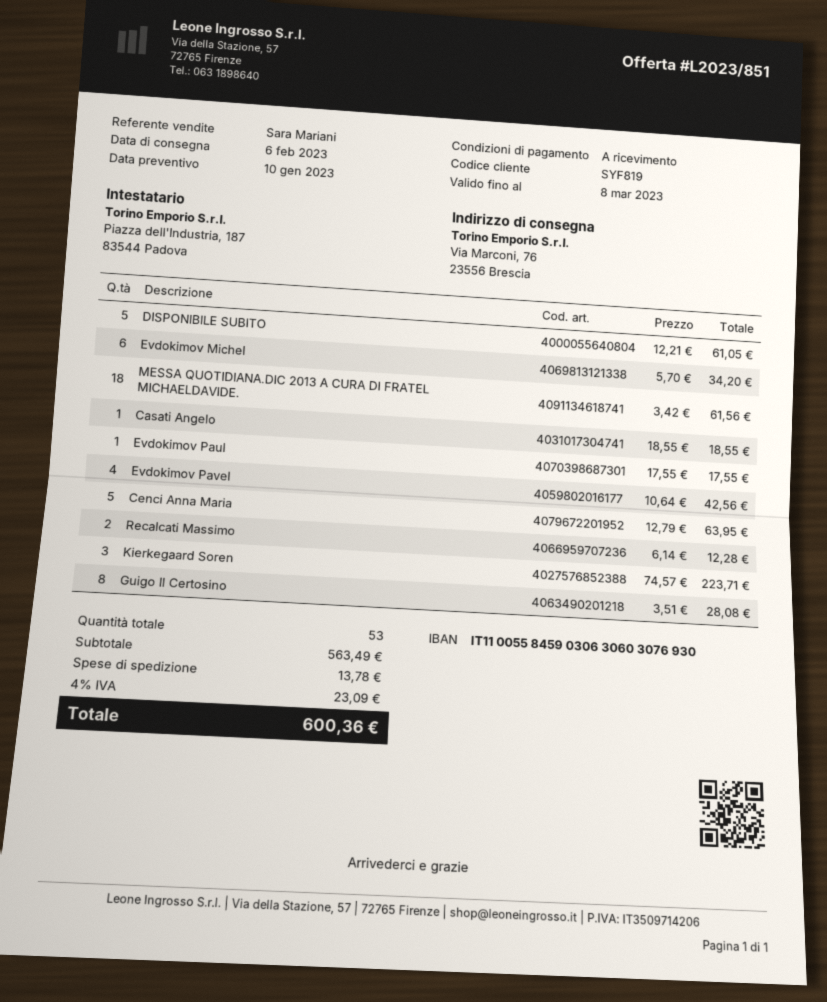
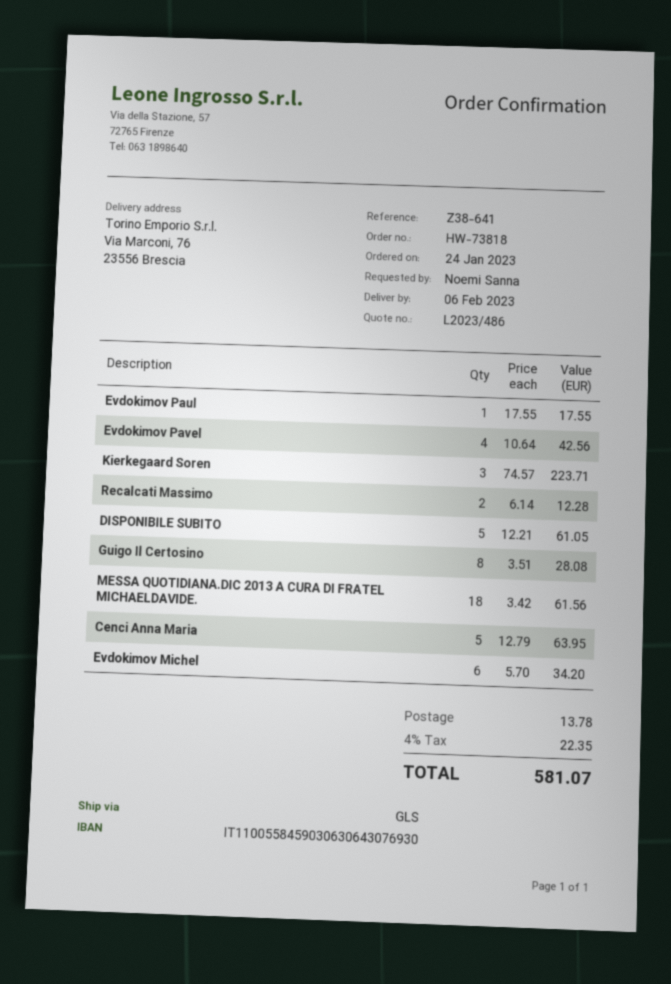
quote number: L2023/851 -> L2023/486
bank account: IT1100558459030630603076930 -> IT1100558459030630643076930
Casati Angelo: 1 x 18.55 = 18.55 -> none
tax: 4% = 23.09 -> 4% = 22.35
total: 600.36 -> 581.07

